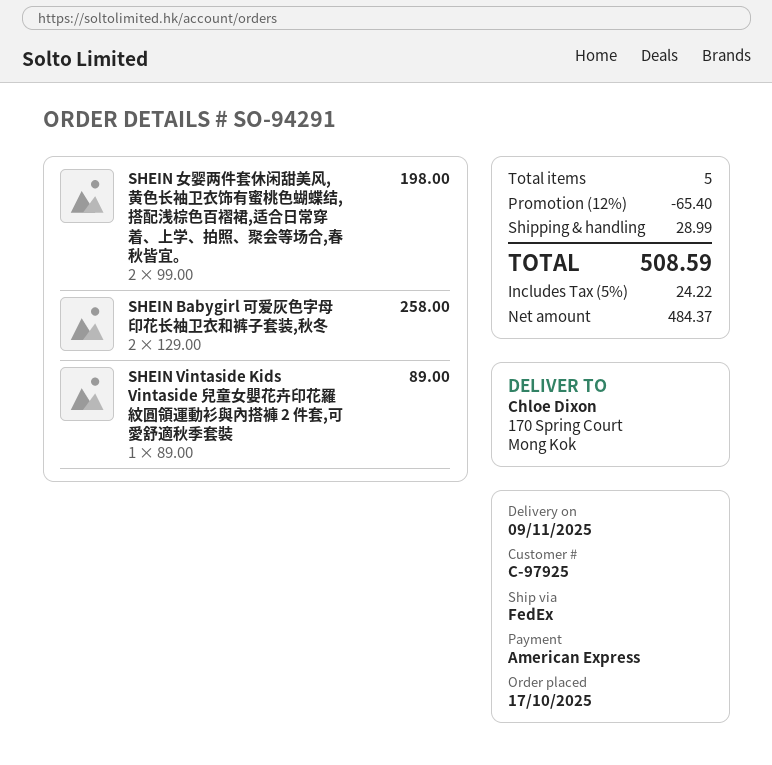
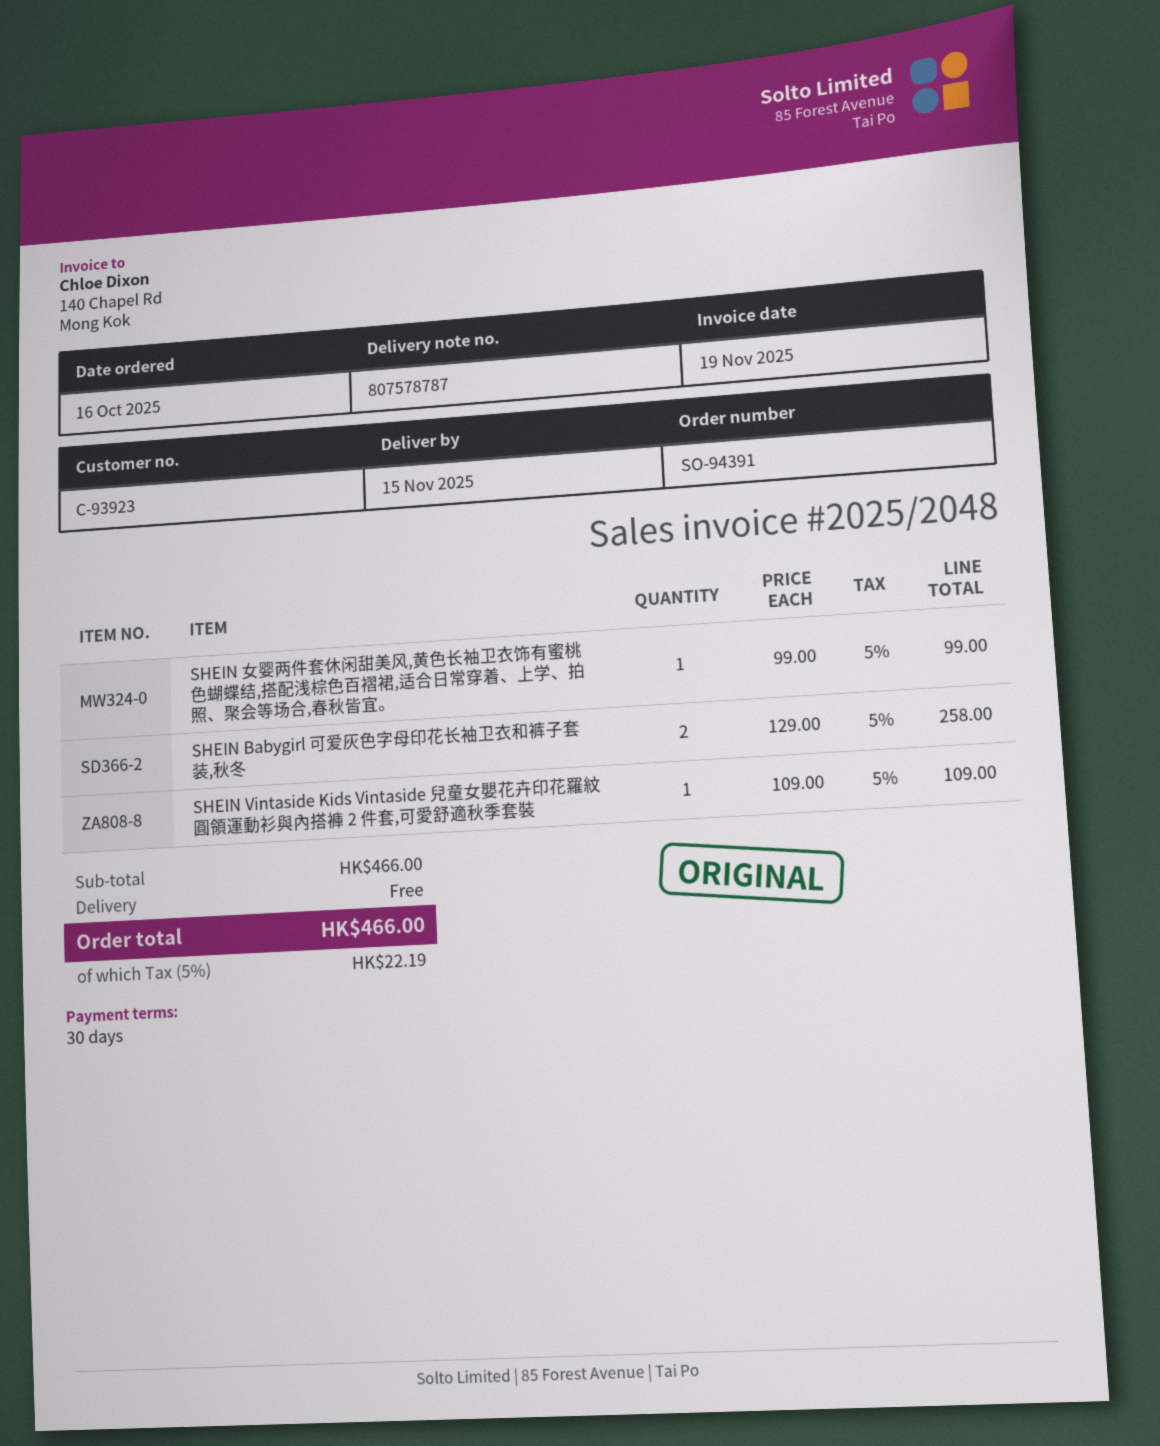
order number: SO-94291 -> SO-94391
order date: 2025-10-17 -> 2025-10-16
delivery date: 2025-11-09 -> 2025-11-15
customer number: C-97925 -> C-93923
SHEIN 女婴两件套休闲甜美风,黄色长袖卫衣饰有蜜桃色蝴蝶结,搭配浅棕色百褶裙,适合日常穿着、上学、拍照、聚会等场合,春秋皆宜。: 2 x 99.00 = 198.00 -> 1 x 99.00 = 99.00
SHEIN Vintaside Kids Vintaside 兒童女嬰花卉印花羅紋圓領運動衫與內搭褲 2 件套,可愛舒適秋季套裝: 1 x 89.00 = 89.00 -> 1 x 109.00 = 109.00
discount: 12% = 65.40 -> none
shipping: 28.99 -> 0.00
tax: 5% = 24.22 -> 5% = 22.19
total: 508.59 -> 466.00

